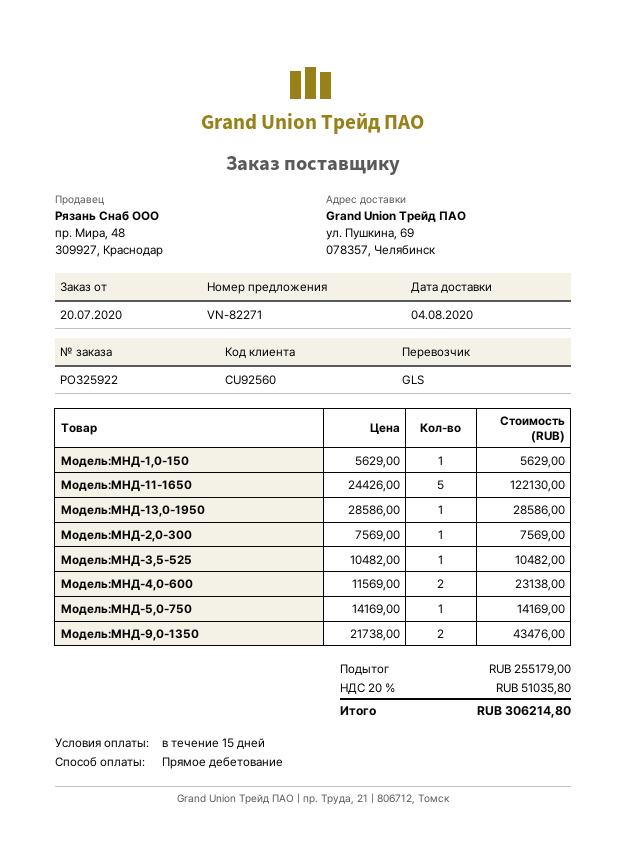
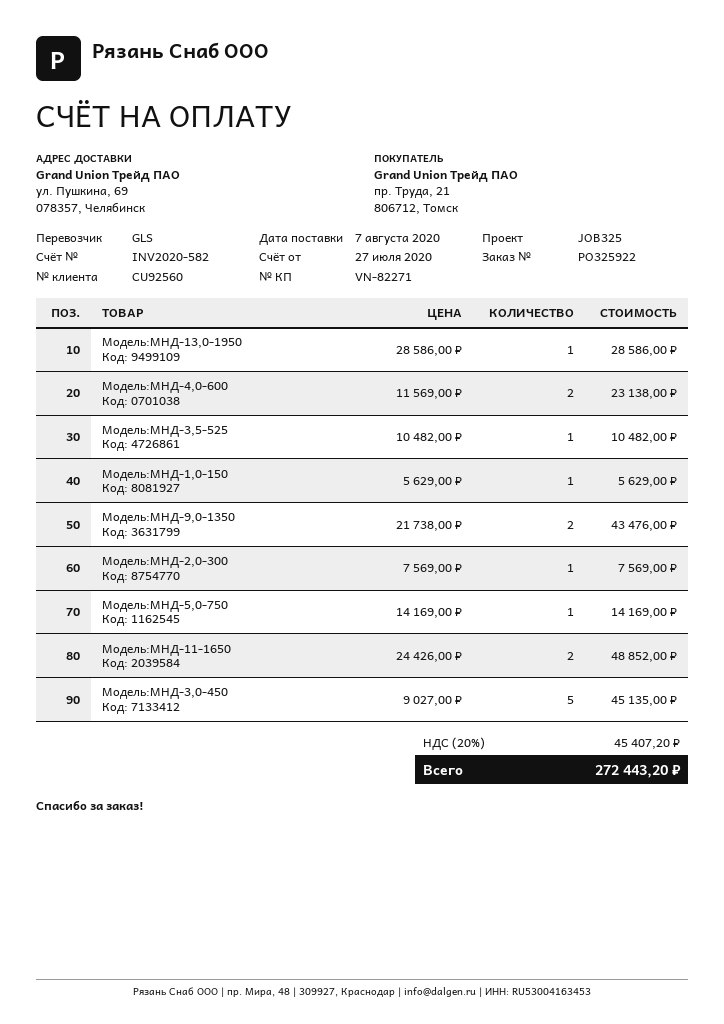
delivery date: 2020-08-04 -> 2020-08-07
Модель:МНД-11-1650: 5 x 24426.00 = 122130.00 -> 2 x 24426.00 = 48852.00
Модель:МНД-3,0-450: none -> 5 x 9027.00 = 45135.00
tax: 20% = 51035.80 -> 20% = 45407.20
total: 306214.80 -> 272443.20

